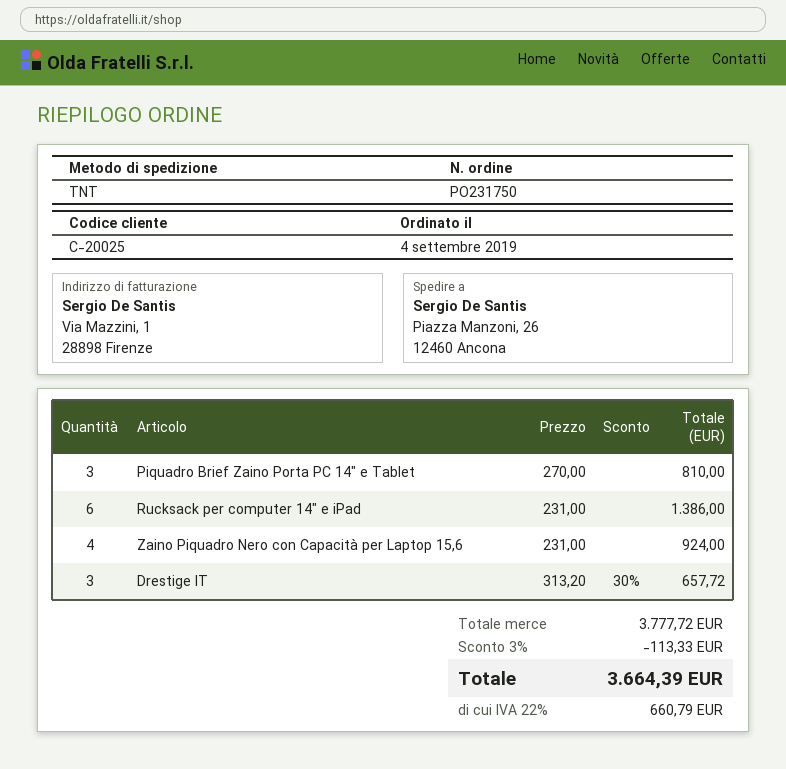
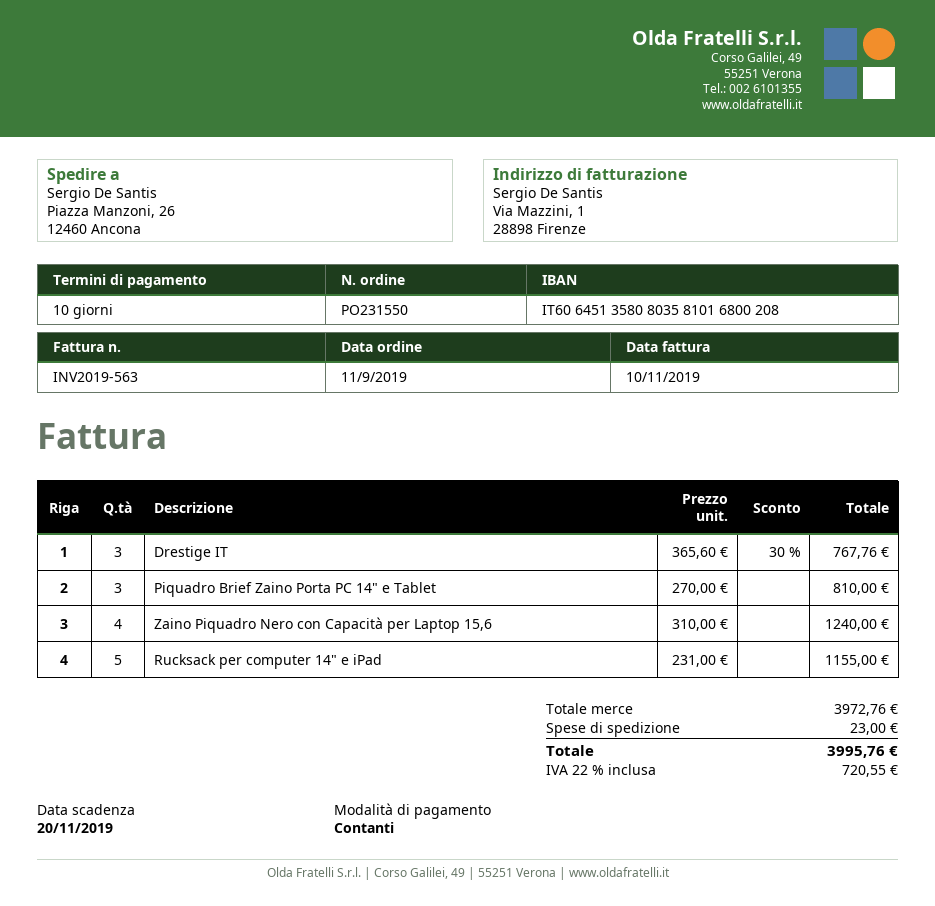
order number: PO231750 -> PO231550
order date: 2019-09-04 -> 2019-09-11
Rucksack per computer 14" e iPad: 6 x 231.00 = 1386.00 -> 5 x 231.00 = 1155.00
Zaino Piquadro Nero con Capacità per Laptop 15,6: 4 x 231.00 = 924.00 -> 4 x 310.00 = 1240.00
Drestige IT: 3 x 313.20 - 30% = 657.72 -> 3 x 365.60 - 30% = 767.76
subtotal: 3777.72 -> 3972.76
discount: 3% = 113.33 -> none
shipping: none -> 23.00
tax: 22% = 660.79 -> 22% = 720.55
total: 3664.39 -> 3995.76

